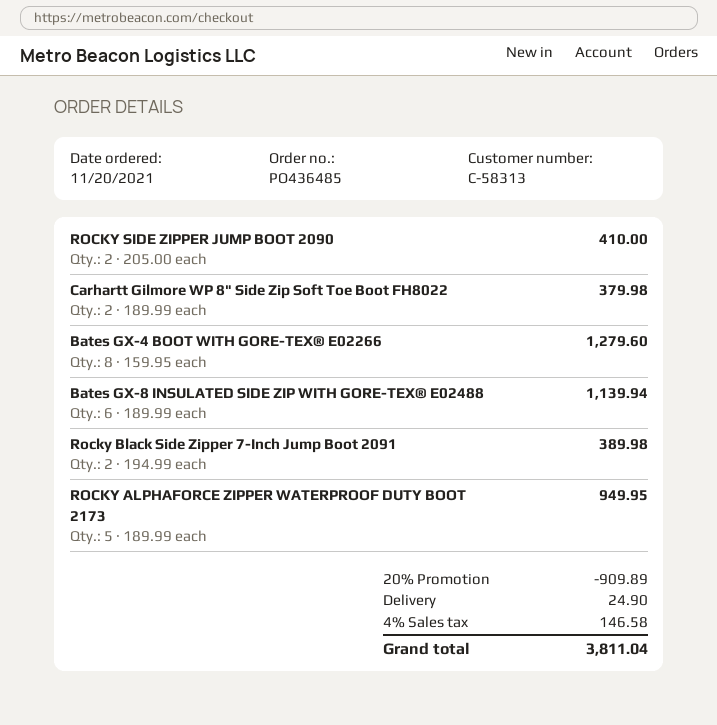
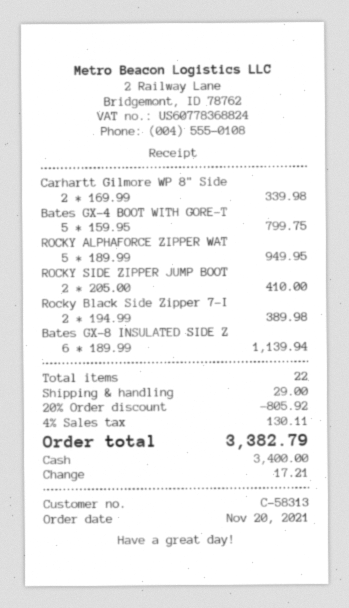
Carhartt Gilmore WP 8" Side Zip Soft Toe Boot FH8022: 2 x 189.99 = 379.98 -> 2 x 169.99 = 339.98
Bates GX-4 BOOT WITH GORE-TEX® E02266: 8 x 159.95 = 1279.60 -> 5 x 159.95 = 799.75
discount: 20% = 909.89 -> 20% = 805.92
shipping: 24.90 -> 29.00
tax: 4% = 146.58 -> 4% = 130.11
total: 3811.04 -> 3382.79

